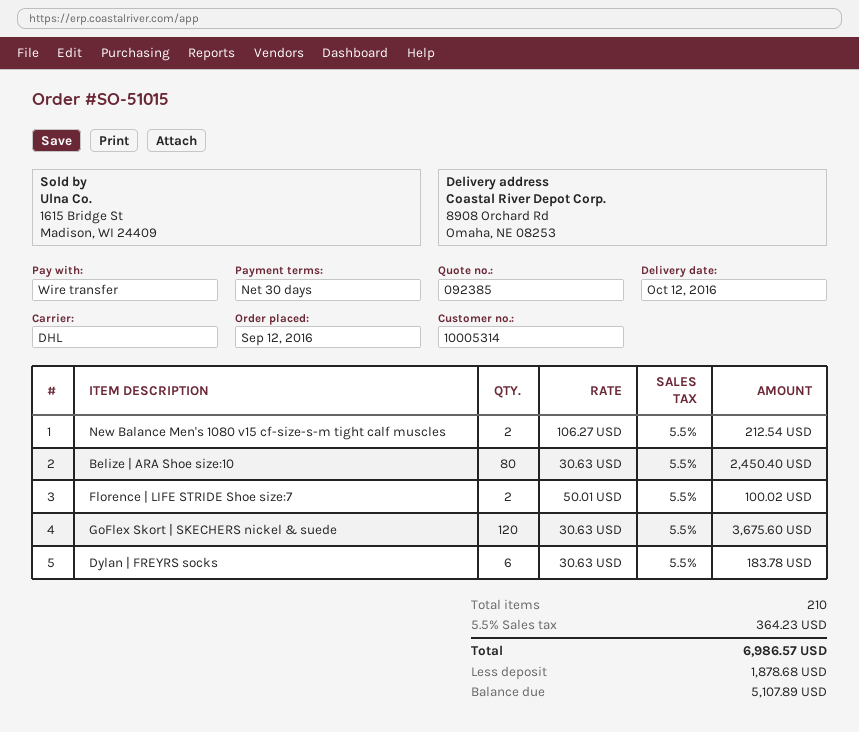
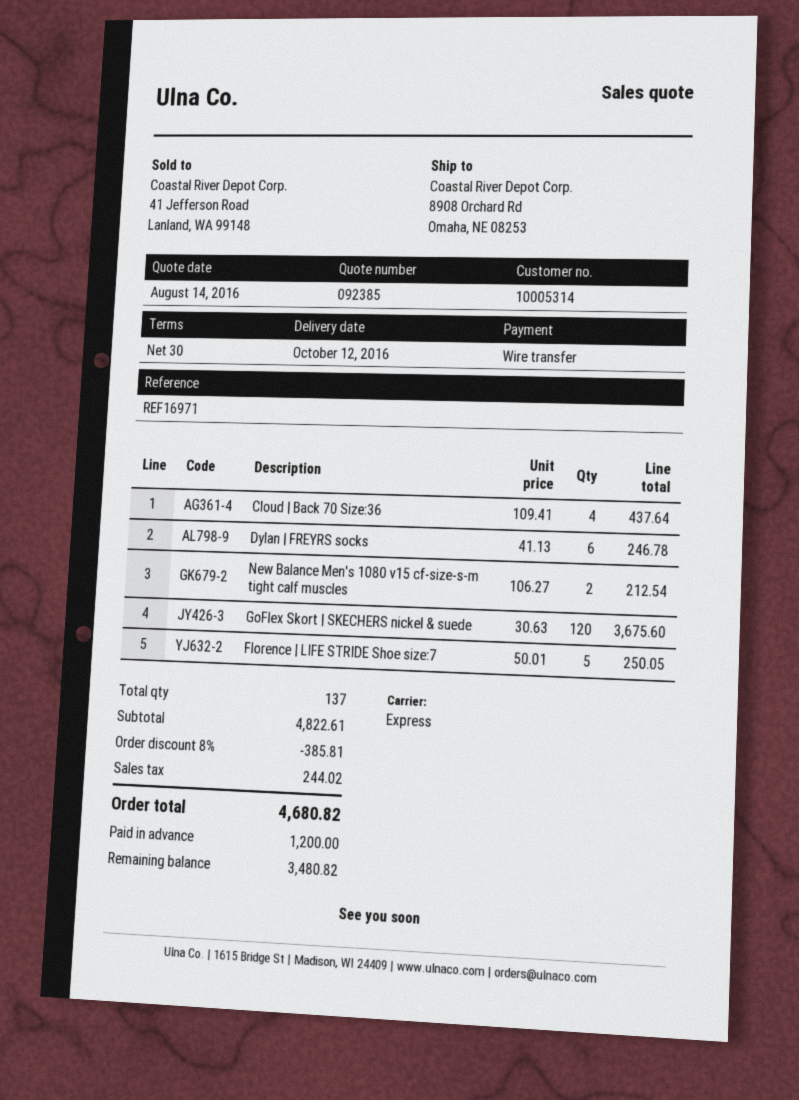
shipping method: DHL -> express
Belize | ARA Shoe size:10: 80 x 30.63 = 2450.40 -> none
Florence | LIFE STRIDE Shoe size:7: 2 x 50.01 = 100.02 -> 5 x 50.01 = 250.05
Dylan | FREYRS socks: 6 x 30.63 = 183.78 -> 6 x 41.13 = 246.78
Cloud | Back 70 Size:36: none -> 4 x 109.41 = 437.64
total quantity: 210 -> 137
discount: none -> 8% = 385.81
tax: 364.23 -> 244.02
total: 6986.57 -> 4680.82
deposit: 1878.68 -> 1200.00
balance: 5107.89 -> 3480.82

